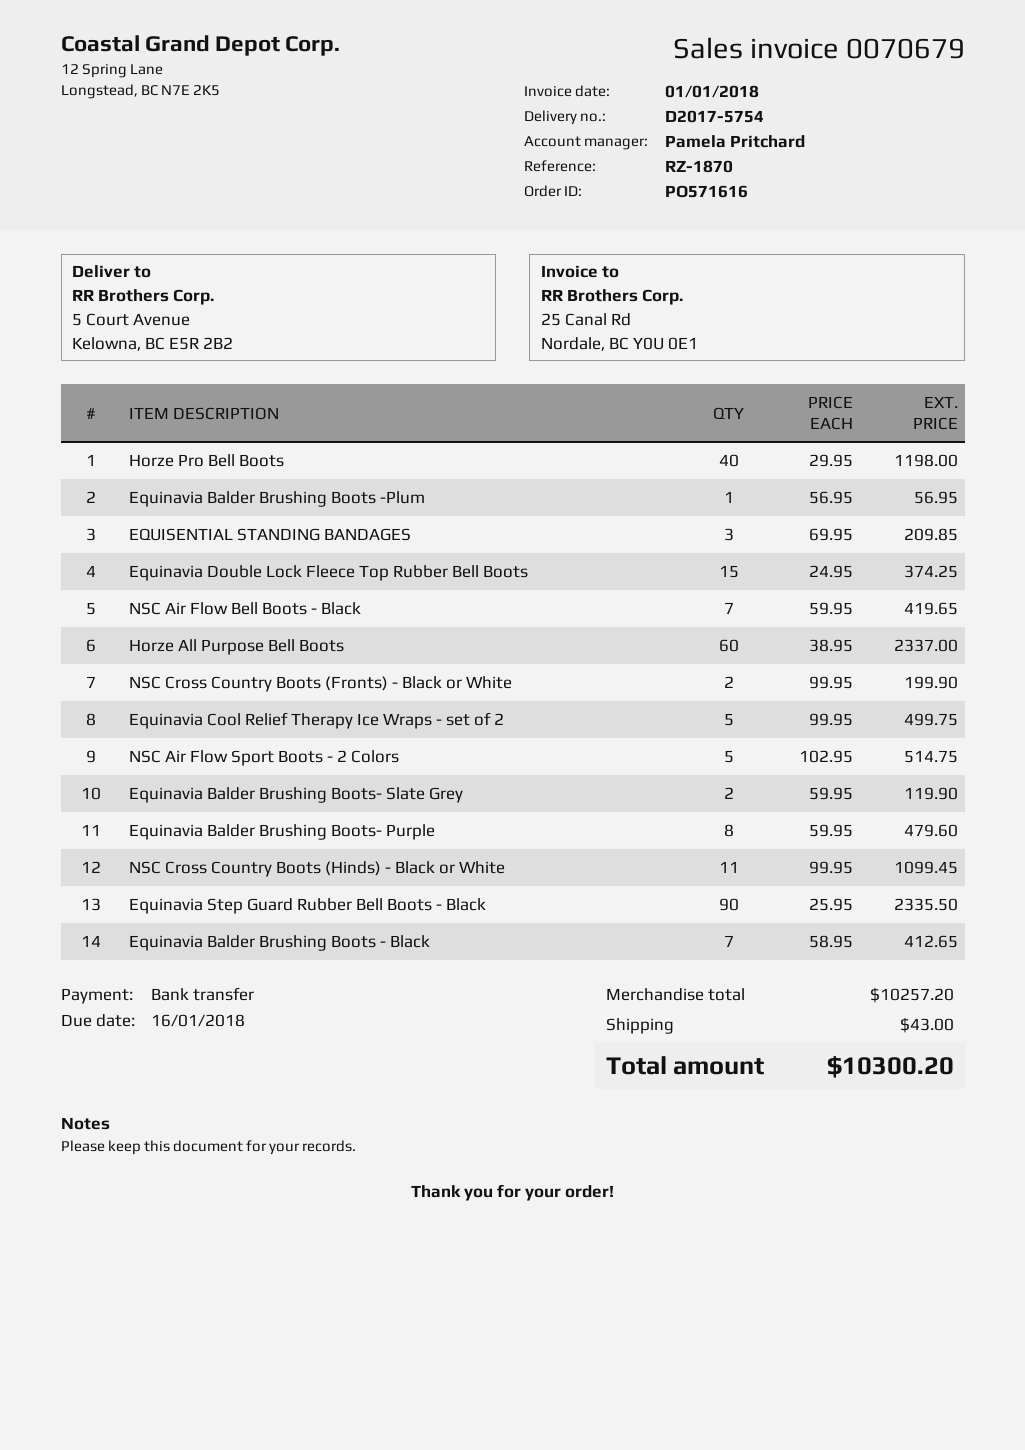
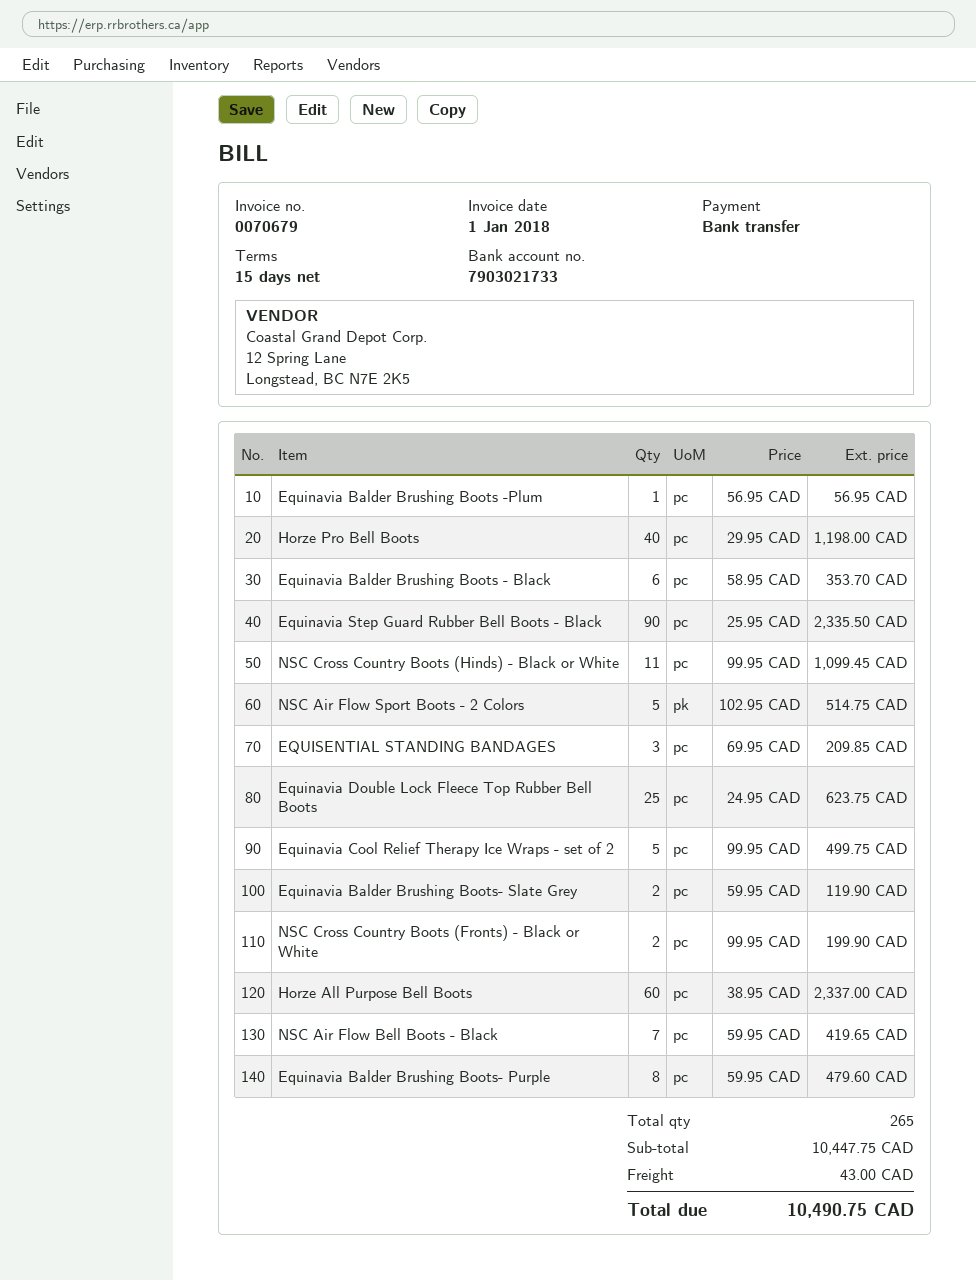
Equinavia Double Lock Fleece Top Rubber Bell Boots: 15 x 24.95 = 374.25 -> 25 x 24.95 = 623.75
Equinavia Balder Brushing Boots - Black: 7 x 58.95 = 412.65 -> 6 x 58.95 = 353.70
subtotal: 10257.20 -> 10447.75
total: 10300.20 -> 10490.75

